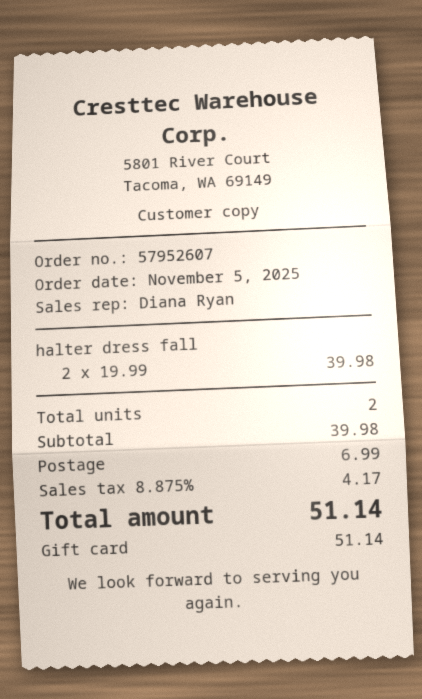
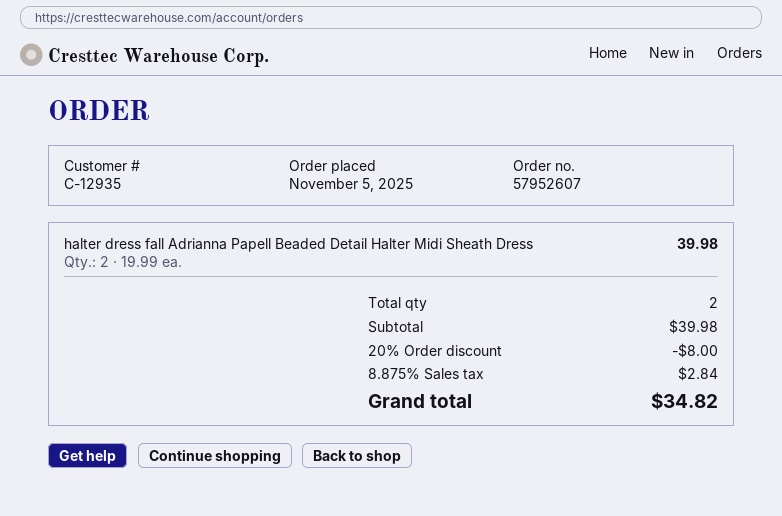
discount: none -> 20% = 8.00
shipping: 6.99 -> none
tax: 8.875% = 4.17 -> 8.875% = 2.84
total: 51.14 -> 34.82

